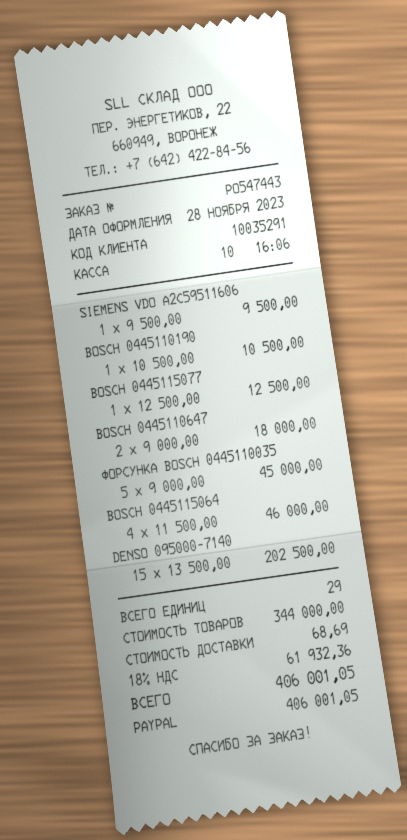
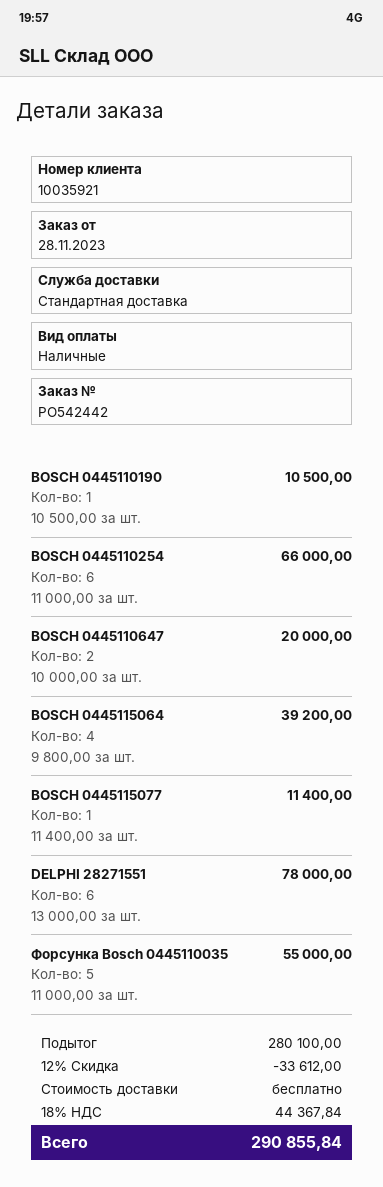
order number: PO547443 -> PO542442
customer number: 10035291 -> 10035921
payment method: PayPal -> cash
SIEMENS VDO A2C59511606: 1 x 9500.00 = 9500.00 -> none
BOSCH 0445115077: 1 x 12500.00 = 12500.00 -> 1 x 11400.00 = 11400.00
BOSCH 0445110647: 2 x 9000.00 = 18000.00 -> 2 x 10000.00 = 20000.00
ФОРСУНКА BOSCH 0445110035: 5 x 9000.00 = 45000.00 -> 5 x 11000.00 = 55000.00
BOSCH 0445115064: 4 x 11500.00 = 46000.00 -> 4 x 9800.00 = 39200.00
DENSO 095000-7140: 15 x 13500.00 = 202500.00 -> none
BOSCH 0445110254: none -> 6 x 11000.00 = 66000.00
DELPHI 28271551: none -> 6 x 13000.00 = 78000.00
subtotal: 344000.00 -> 280100.00
discount: none -> 12% = 33612.00
shipping: 68.69 -> 0.00
tax: 18% = 61932.36 -> 18% = 44367.84
total: 406001.05 -> 290855.84

